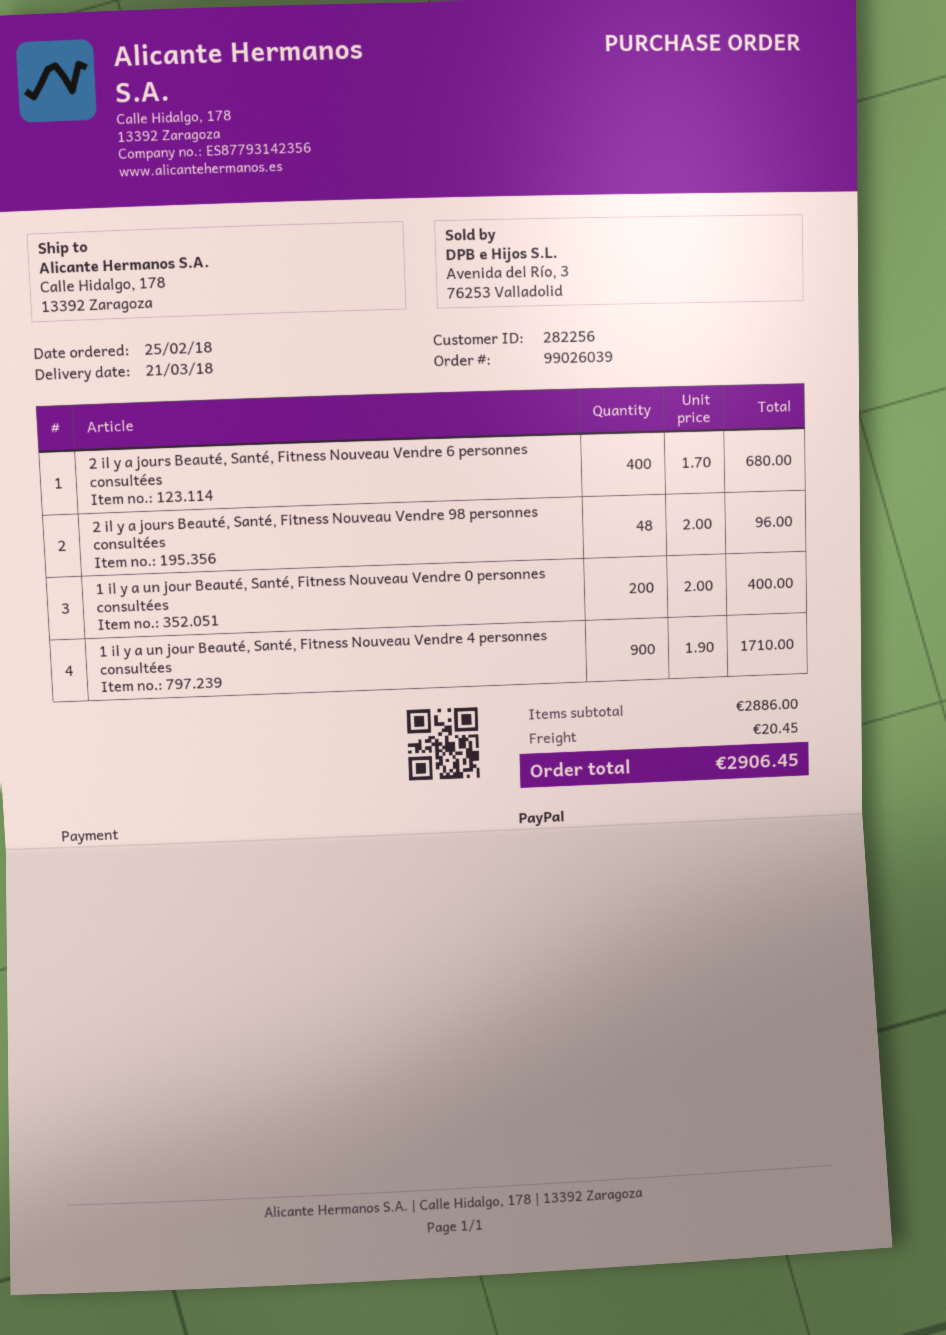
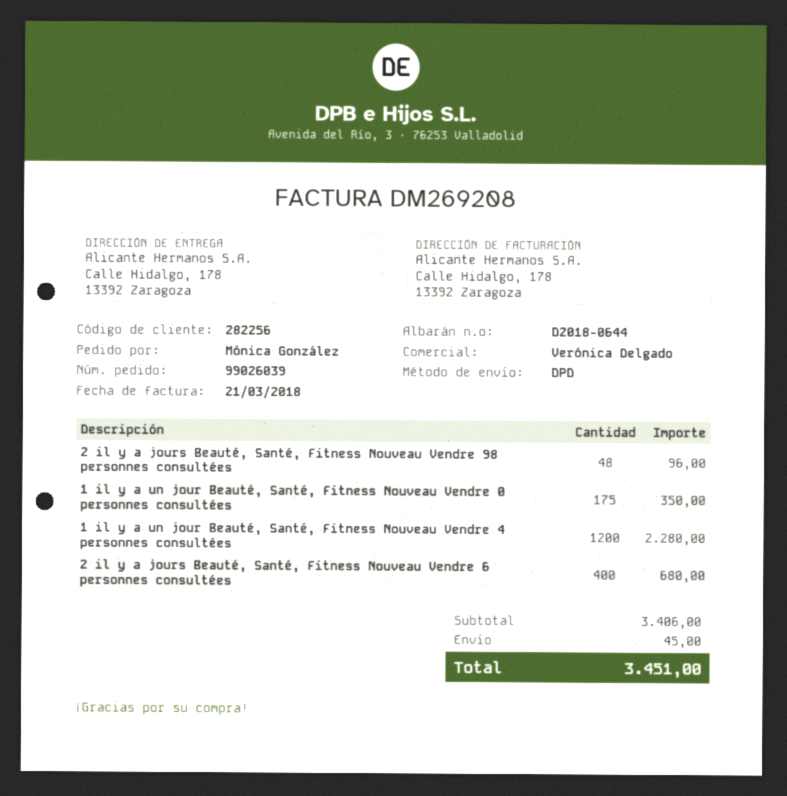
1 il y a un jour Beauté, Santé, Fitness Nouveau Vendre 0 personnes consultées: 200 for 400.00 -> 175 for 350.00
1 il y a un jour Beauté, Santé, Fitness Nouveau Vendre 4 personnes consultées: 900 for 1710.00 -> 1200 for 2280.00
subtotal: 2886.00 -> 3406.00
shipping: 20.45 -> 45.00
total: 2906.45 -> 3451.00

